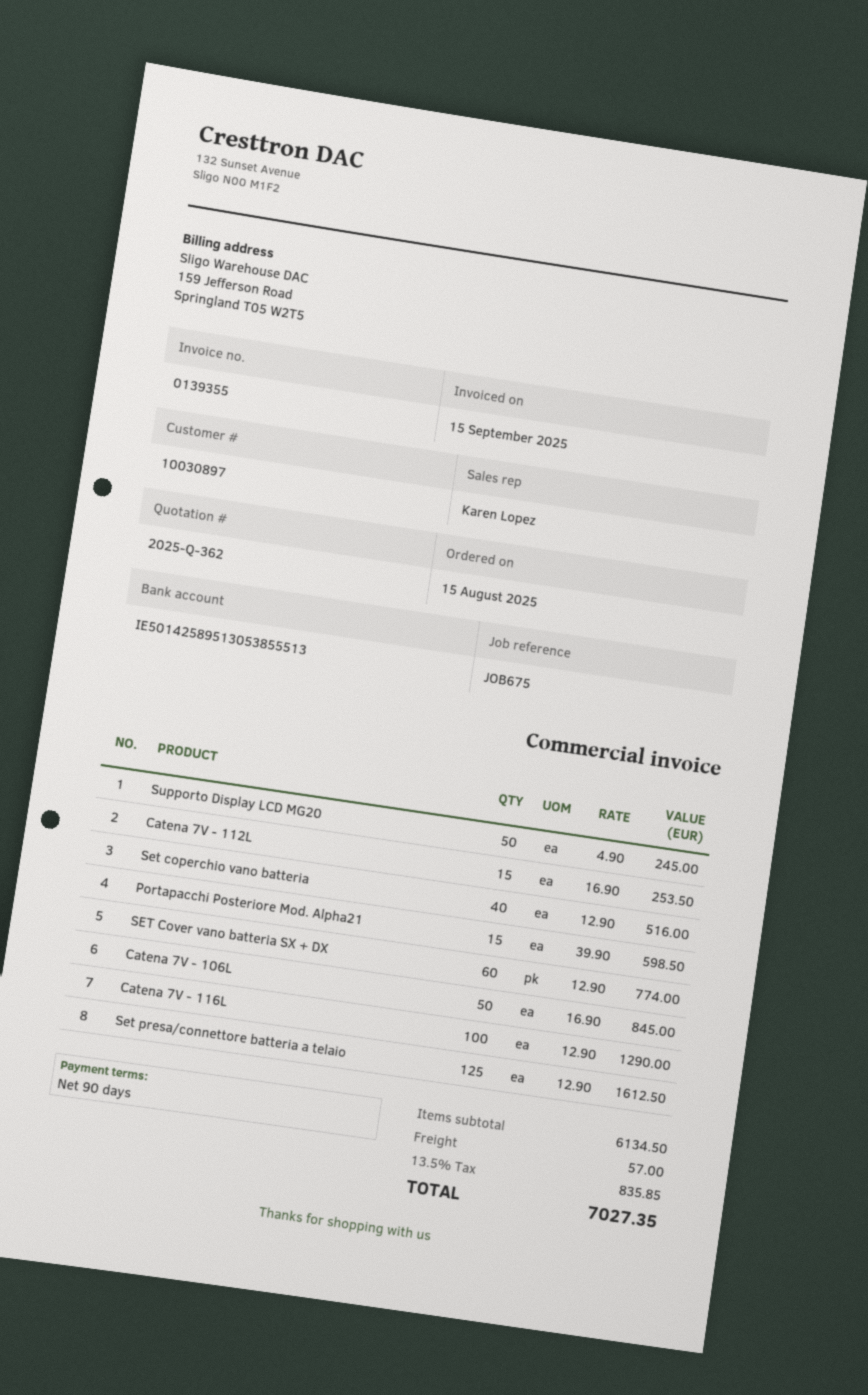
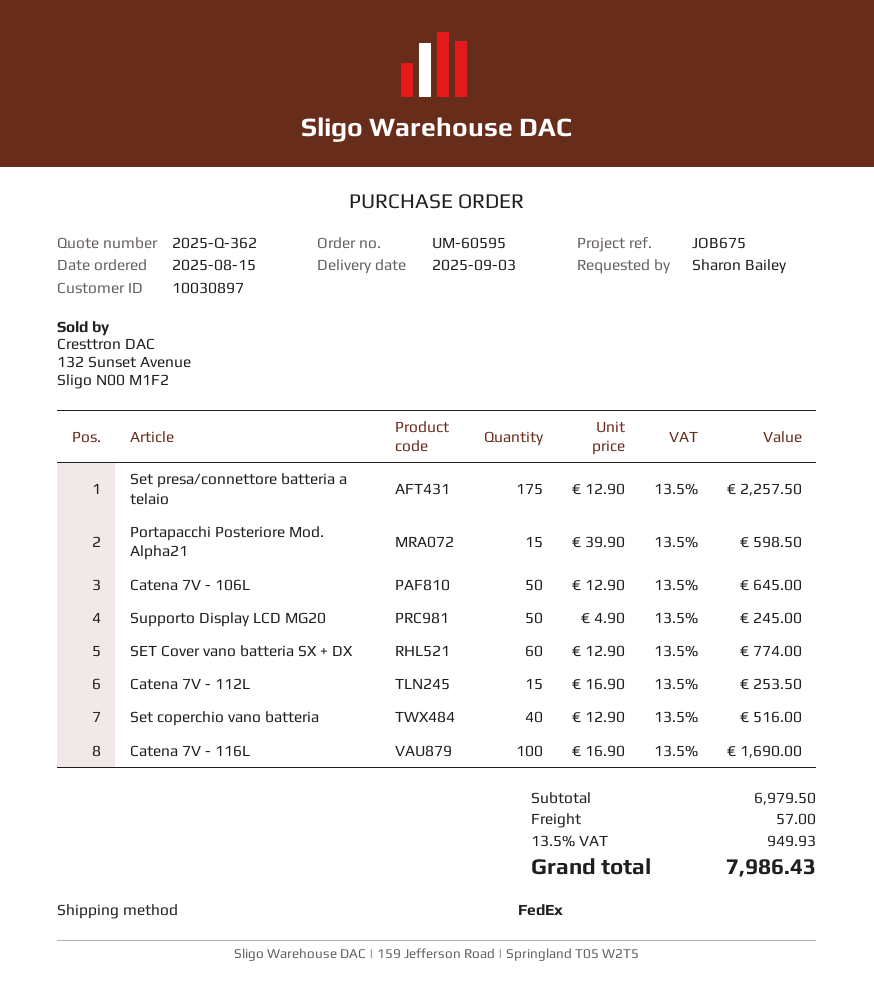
Catena 7V - 106L: 50 x 16.90 = 845.00 -> 50 x 12.90 = 645.00
Catena 7V - 116L: 100 x 12.90 = 1290.00 -> 100 x 16.90 = 1690.00
Set presa/connettore batteria a telaio: 125 x 12.90 = 1612.50 -> 175 x 12.90 = 2257.50
subtotal: 6134.50 -> 6979.50
tax: 13.5% = 835.85 -> 13.5% = 949.93
total: 7027.35 -> 7986.43

